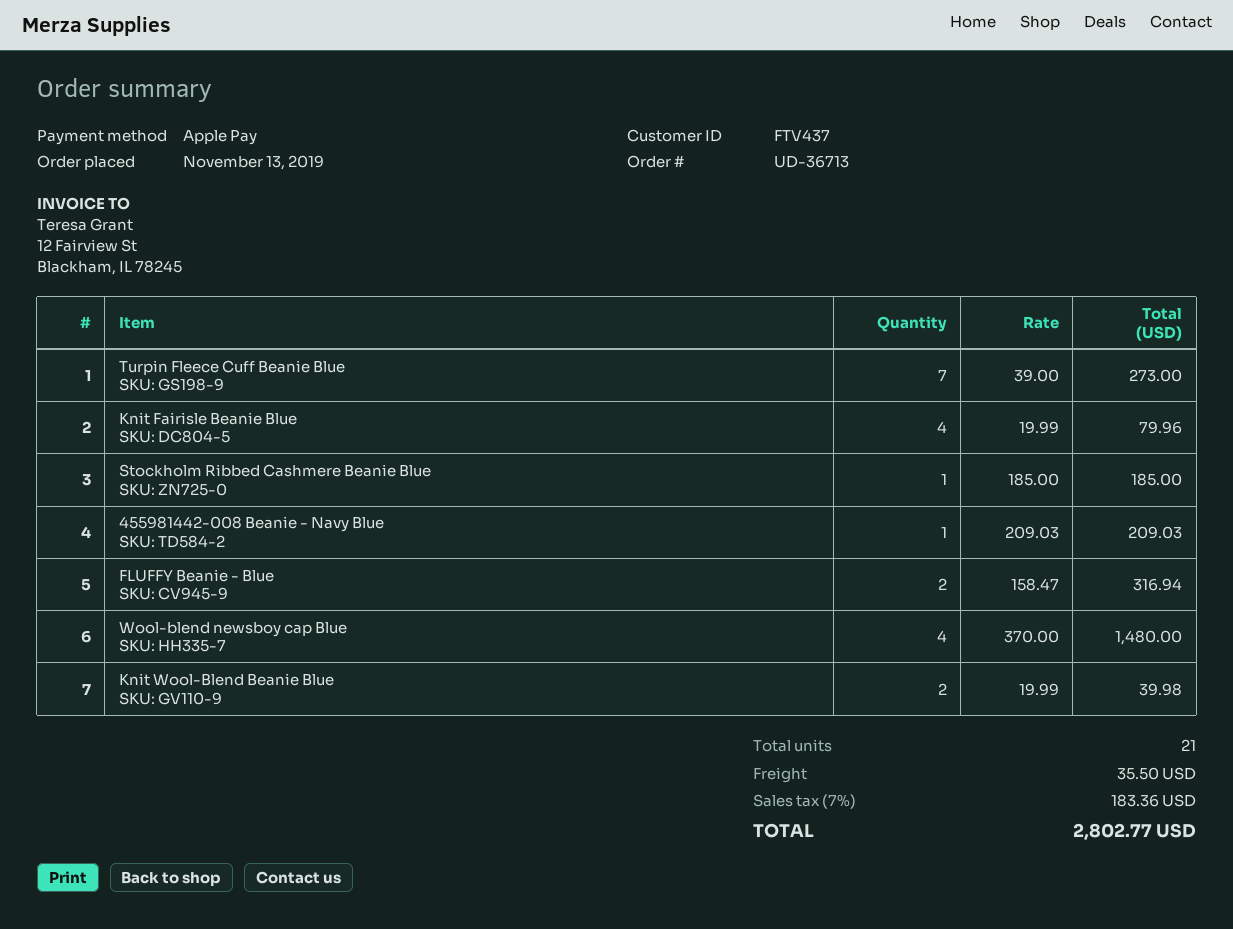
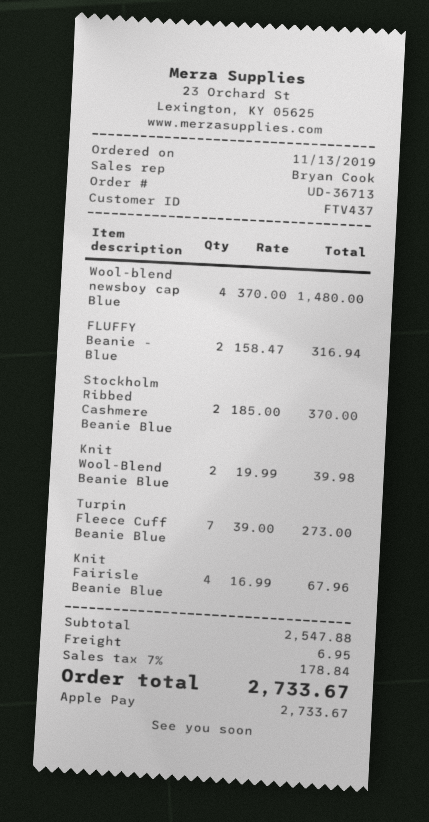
Knit Fairisle Beanie Blue: 4 x 19.99 = 79.96 -> 4 x 16.99 = 67.96
Stockholm Ribbed Cashmere Beanie Blue: 1 x 185.00 = 185.00 -> 2 x 185.00 = 370.00
455981442-008 Beanie - Navy Blue: 1 x 209.03 = 209.03 -> none
shipping: 35.50 -> 6.95
tax: 7% = 183.36 -> 7% = 178.84
total: 2802.77 -> 2733.67

